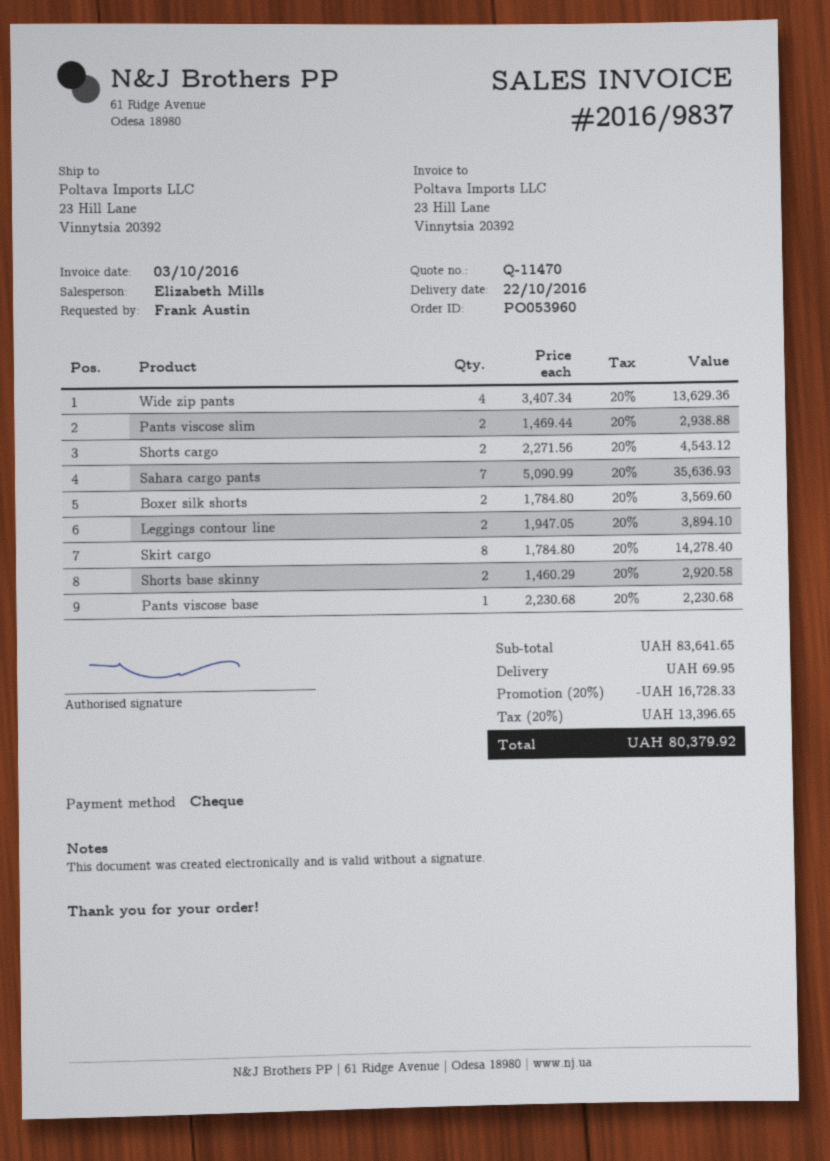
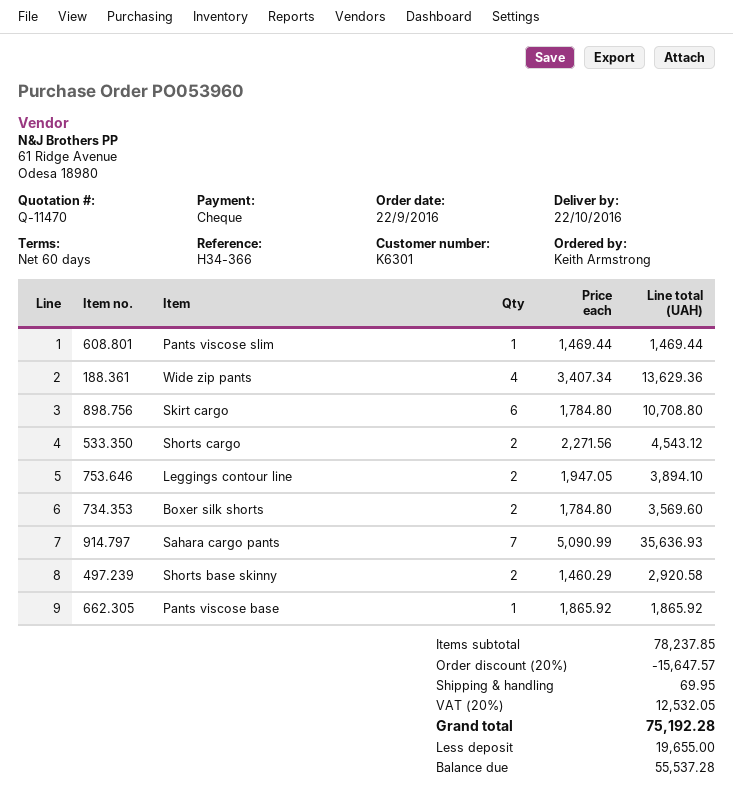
ordered by: Frank Austin -> Keith Armstrong
Pants viscose slim: 2 x 1469.44 = 2938.88 -> 1 x 1469.44 = 1469.44
Skirt cargo: 8 x 1784.80 = 14278.40 -> 6 x 1784.80 = 10708.80
Pants viscose base: 1 x 2230.68 = 2230.68 -> 1 x 1865.92 = 1865.92
subtotal: 83641.65 -> 78237.85
discount: 20% = 16728.33 -> 20% = 15647.57
tax: 20% = 13396.65 -> 20% = 12532.05
total: 80379.92 -> 75192.28

